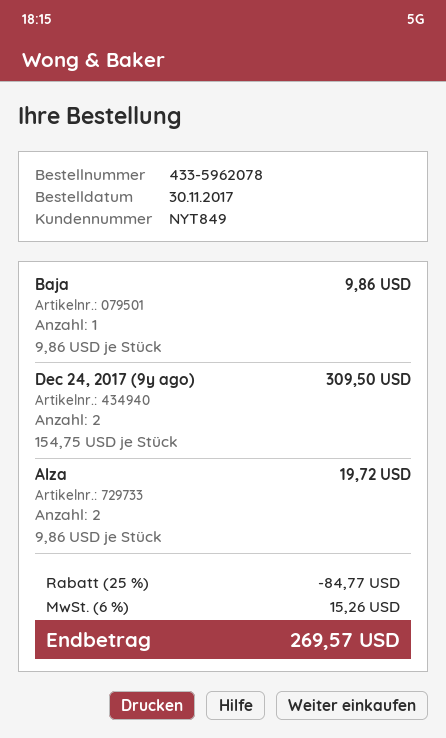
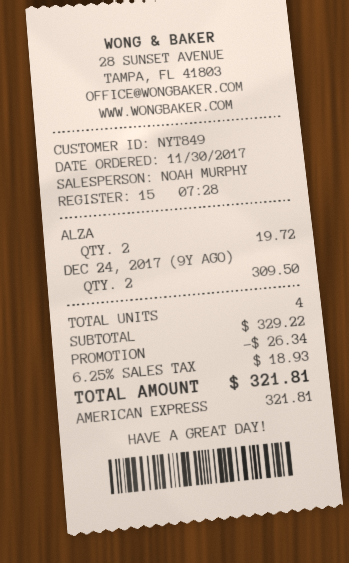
Baja: 1 for 9.86 -> none
discount: 84.77 -> 26.34
tax: 6% = 15.26 -> 6.25% = 18.93
total: 269.57 -> 321.81

